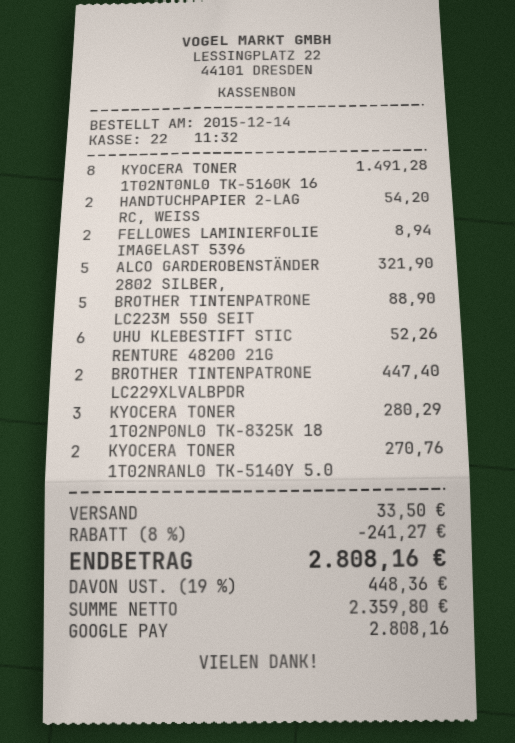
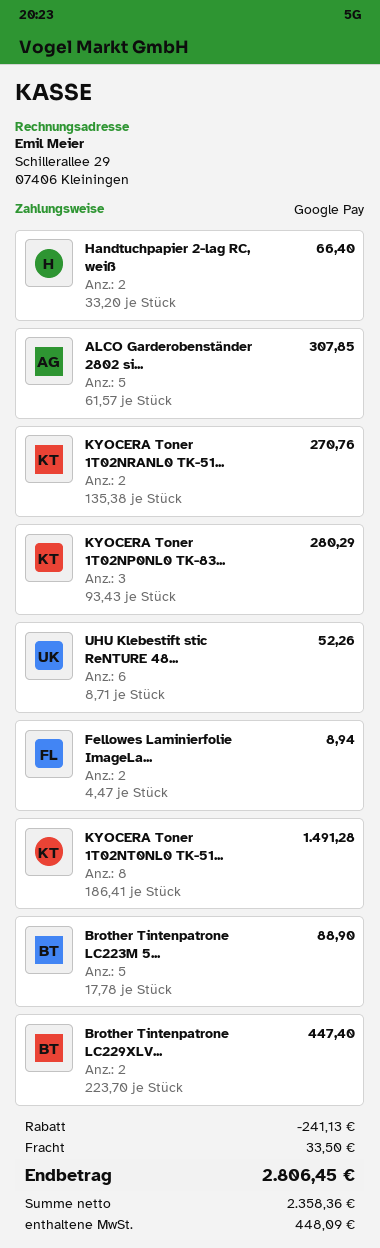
HANDTUCHPAPIER 2-LAG RC, WEISS: 2 for 54.20 -> 2 for 66.40
ALCO GARDEROBENSTÄNDER 2802 SILBER,: 5 for 321.90 -> 5 for 307.85
discount: 241.27 -> 241.13
net: 2359.80 -> 2358.36
tax: 448.36 -> 448.09
total: 2808.16 -> 2806.45

